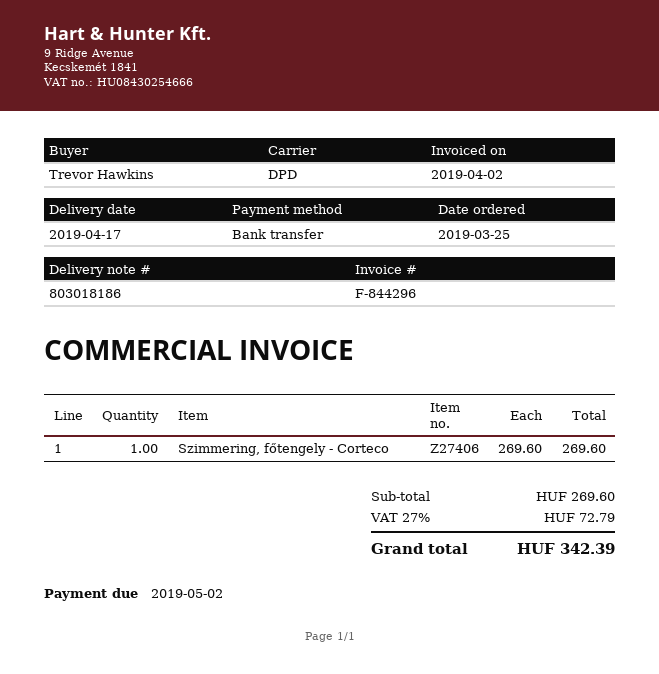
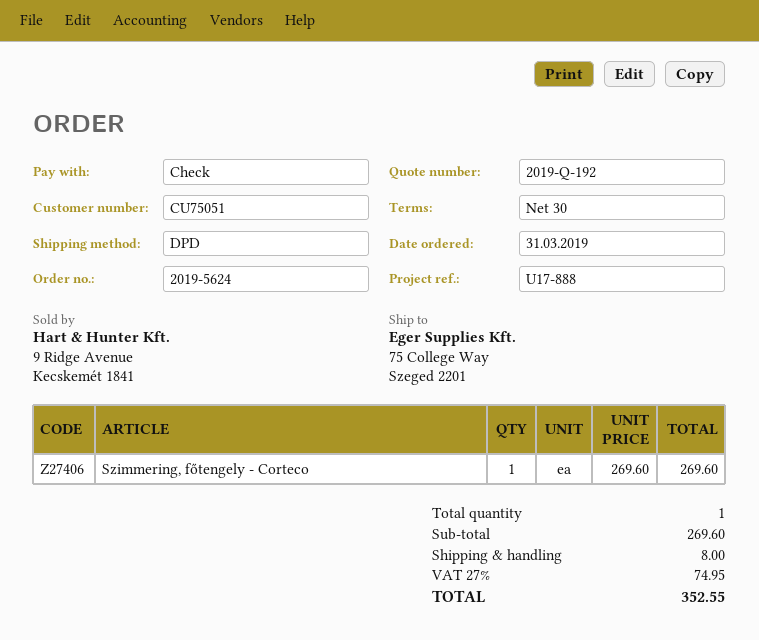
order date: 2019-03-25 -> 2019-03-31
payment method: bank transfer -> cheque
shipping: none -> 8.00
tax: 27% = 72.79 -> 27% = 74.95
total: 342.39 -> 352.55

